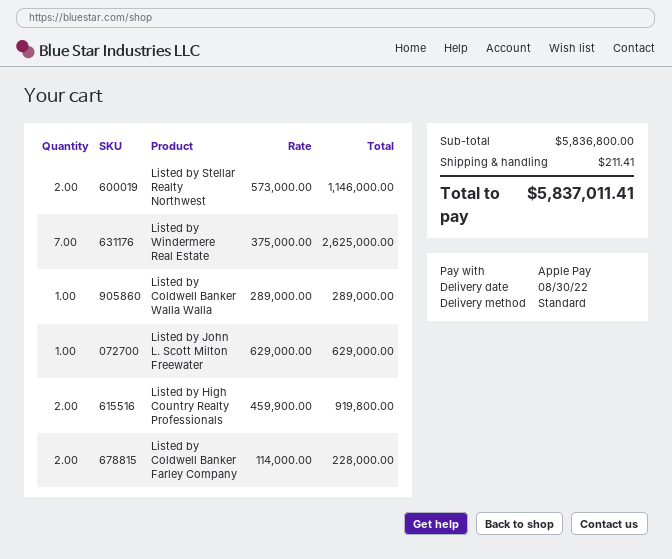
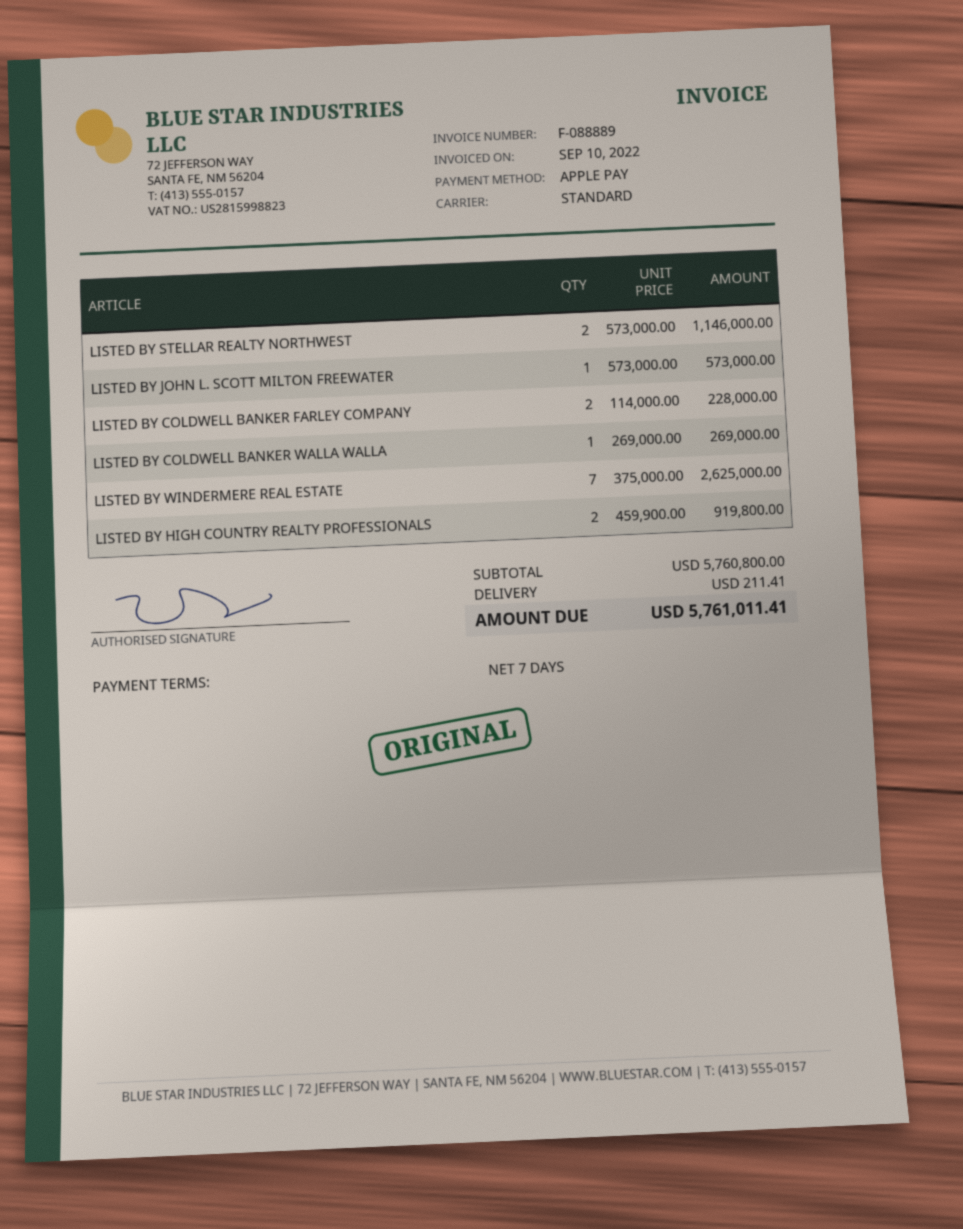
Listed by Coldwell Banker Walla Walla: 1 x 289000.00 = 289000.00 -> 1 x 269000.00 = 269000.00
Listed by John L. Scott Milton Freewater: 1 x 629000.00 = 629000.00 -> 1 x 573000.00 = 573000.00
subtotal: 5836800.00 -> 5760800.00
total: 5837011.41 -> 5761011.41

